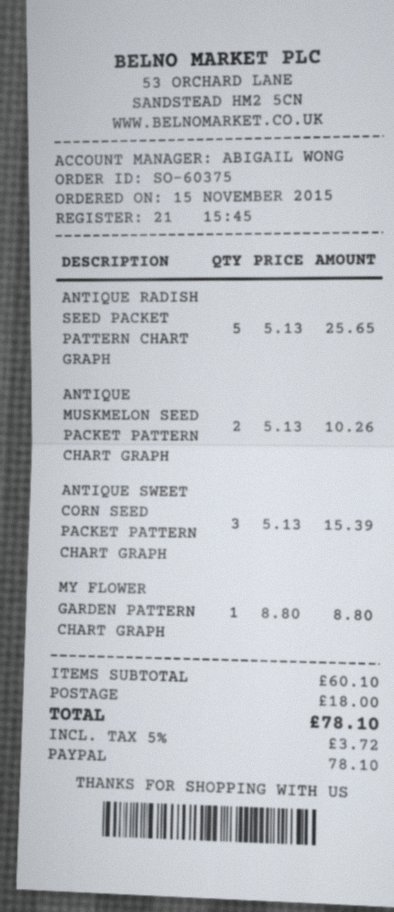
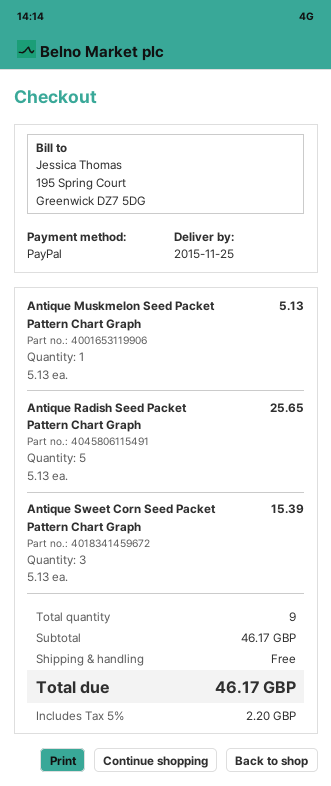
ANTIQUE MUSKMELON SEED PACKET PATTERN CHART GRAPH: 2 x 5.13 = 10.26 -> 1 x 5.13 = 5.13
MY FLOWER GARDEN PATTERN CHART GRAPH: 1 x 8.80 = 8.80 -> none
subtotal: 60.10 -> 46.17
shipping: 18.00 -> 0.00
tax: 5% = 3.72 -> 5% = 2.20
total: 78.10 -> 46.17

